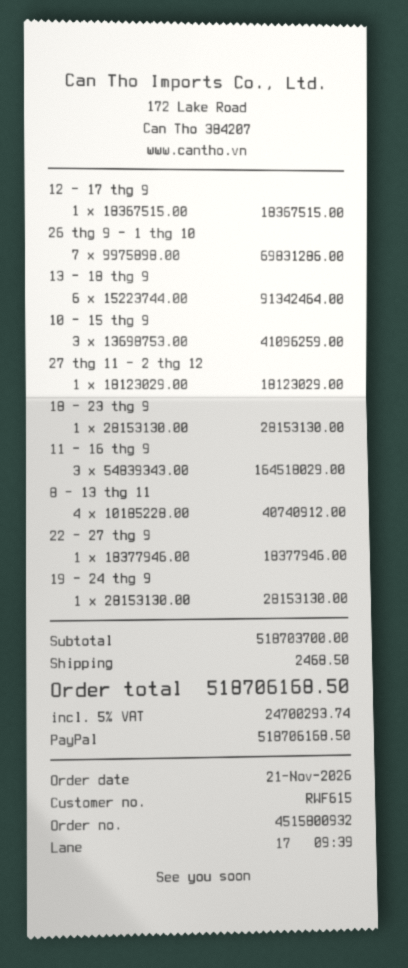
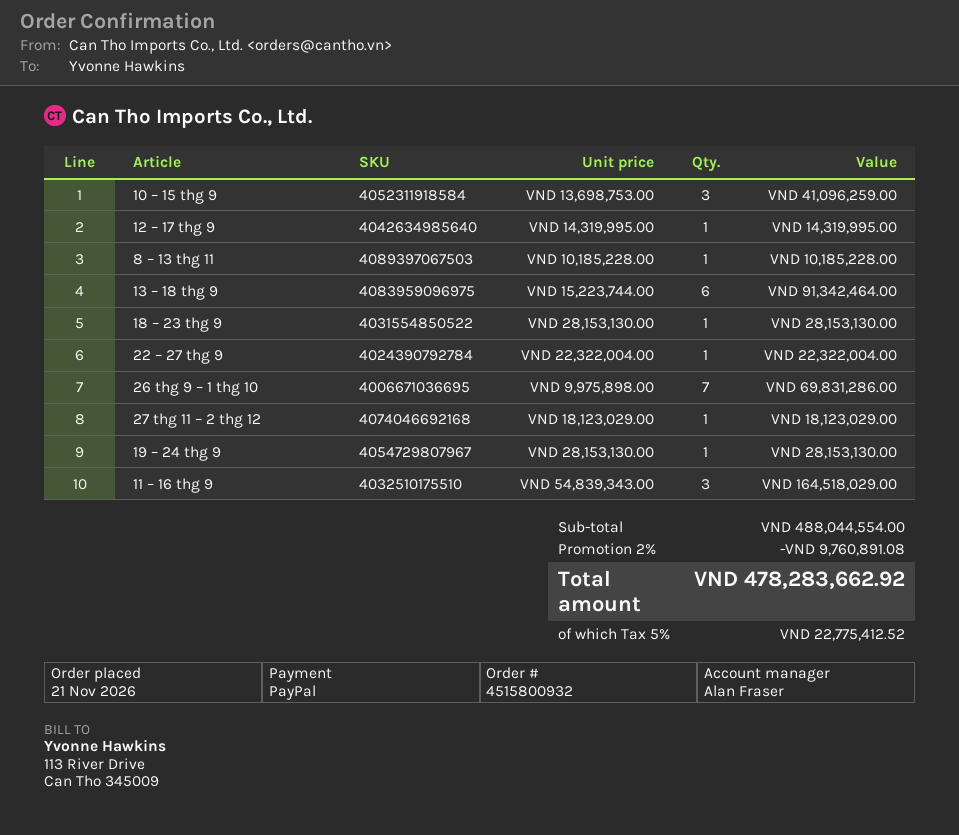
12 – 17 thg 9: 1 x 18367515.00 = 18367515.00 -> 1 x 14319995.00 = 14319995.00
8 – 13 thg 11: 4 x 10185228.00 = 40740912.00 -> 1 x 10185228.00 = 10185228.00
22 – 27 thg 9: 1 x 18377946.00 = 18377946.00 -> 1 x 22322004.00 = 22322004.00
subtotal: 518703700.00 -> 488044554.00
discount: none -> 2% = 9760891.08
shipping: 2468.50 -> none
tax: 5% = 24700293.74 -> 5% = 22775412.52
total: 518706168.50 -> 478283662.92

